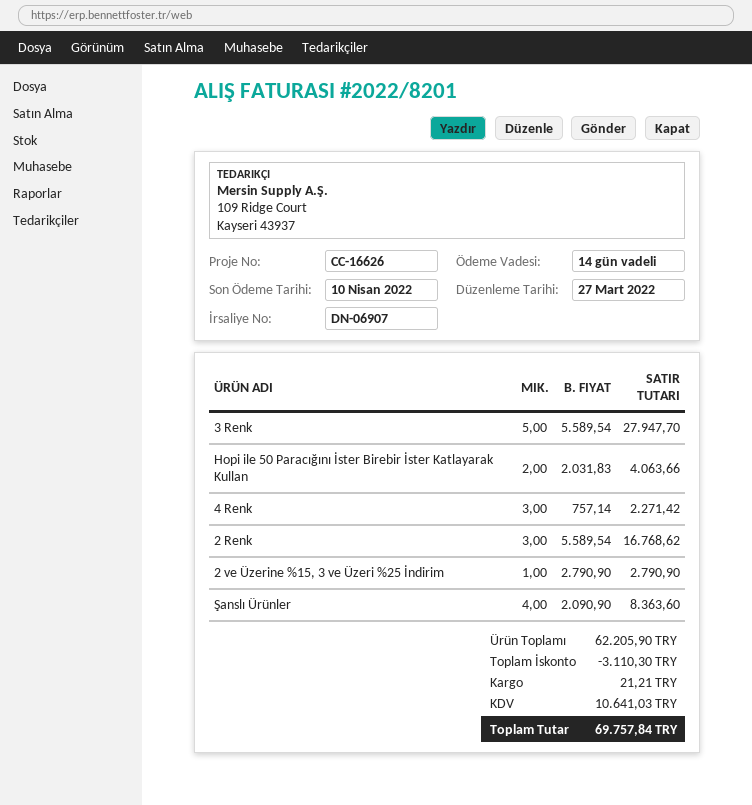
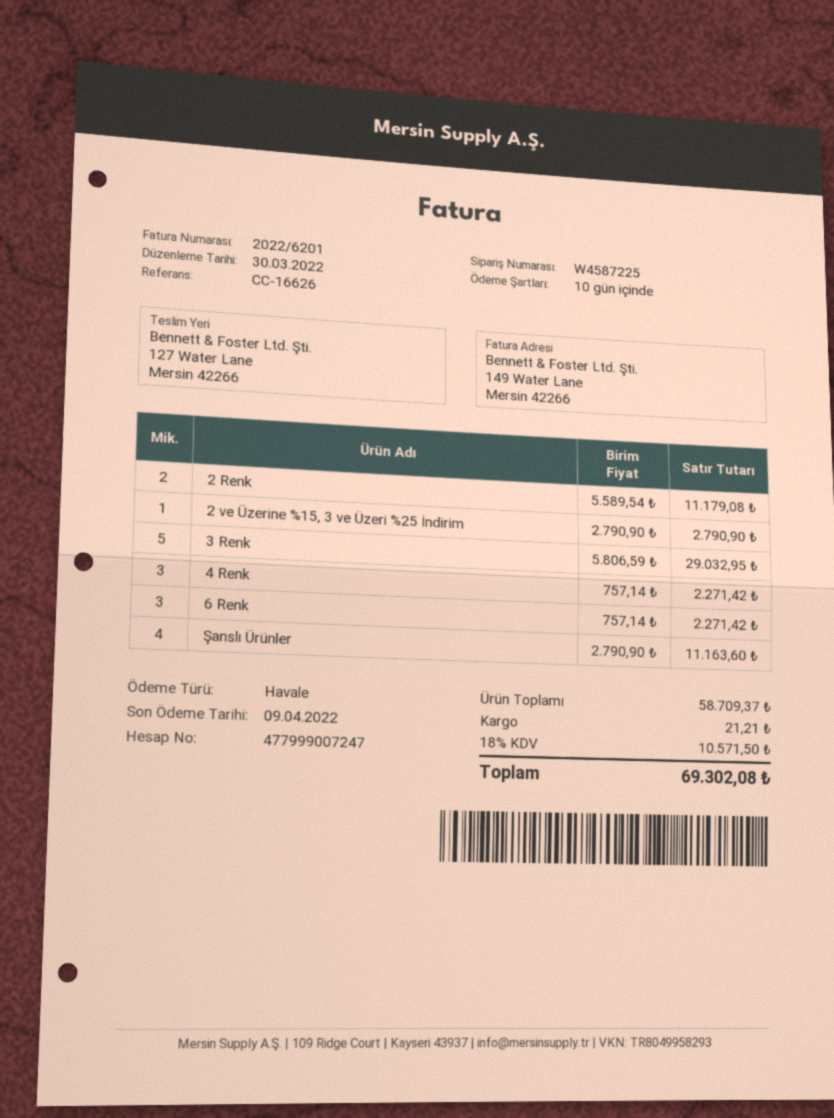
invoice number: 2022/8201 -> 2022/6201
invoice date: 2022-03-27 -> 2022-03-30
payment terms: 14 days -> 10 days
due date: 2022-04-10 -> 2022-04-09
3 Renk: 5 x 5589.54 = 27947.70 -> 5 x 5806.59 = 29032.95
Hopi ile 50 Paracığını İster Birebir İster Katlayarak Kullan: 2 x 2031.83 = 4063.66 -> none
2 Renk: 3 x 5589.54 = 16768.62 -> 2 x 5589.54 = 11179.08
Şanslı Ürünler: 4 x 2090.90 = 8363.60 -> 4 x 2790.90 = 11163.60
6 Renk: none -> 3 x 757.14 = 2271.42
subtotal: 62205.90 -> 58709.37
discount: 3110.30 -> none
tax: 10641.03 -> 10571.50
total: 69757.84 -> 69302.08

